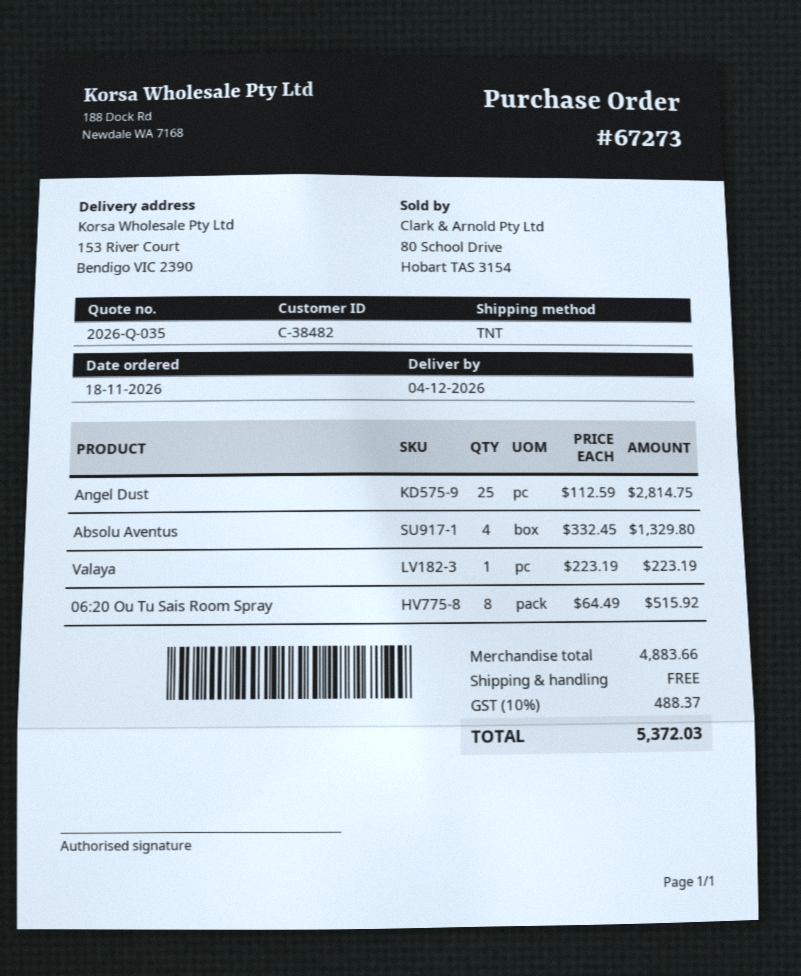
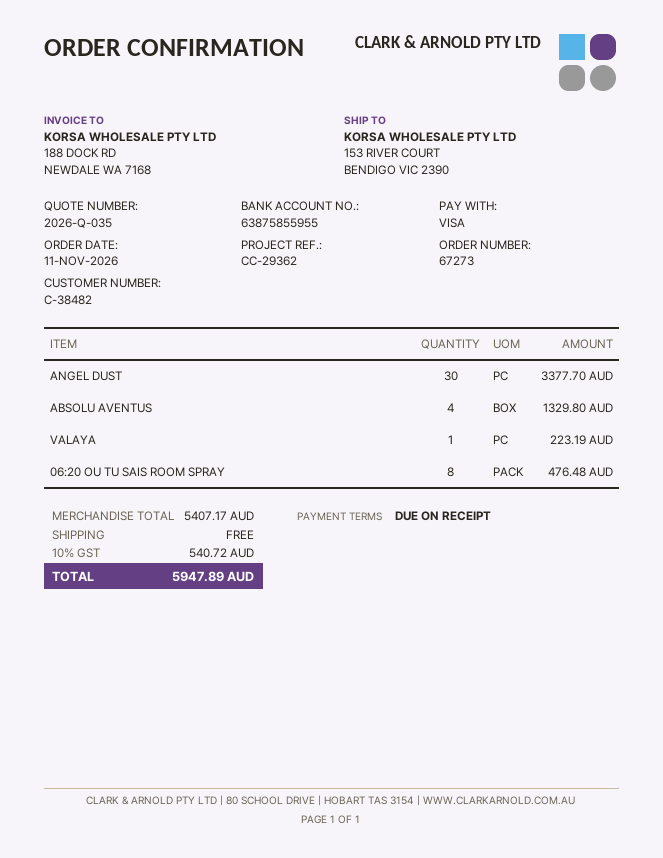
order date: 2026-11-18 -> 2026-11-11
Angel Dust: 25 for 2814.75 -> 30 for 3377.70
06:20 Ou Tu Sais Room Spray: 8 for 515.92 -> 8 for 476.48
subtotal: 4883.66 -> 5407.17
tax: 10% = 488.37 -> 10% = 540.72
total: 5372.03 -> 5947.89

